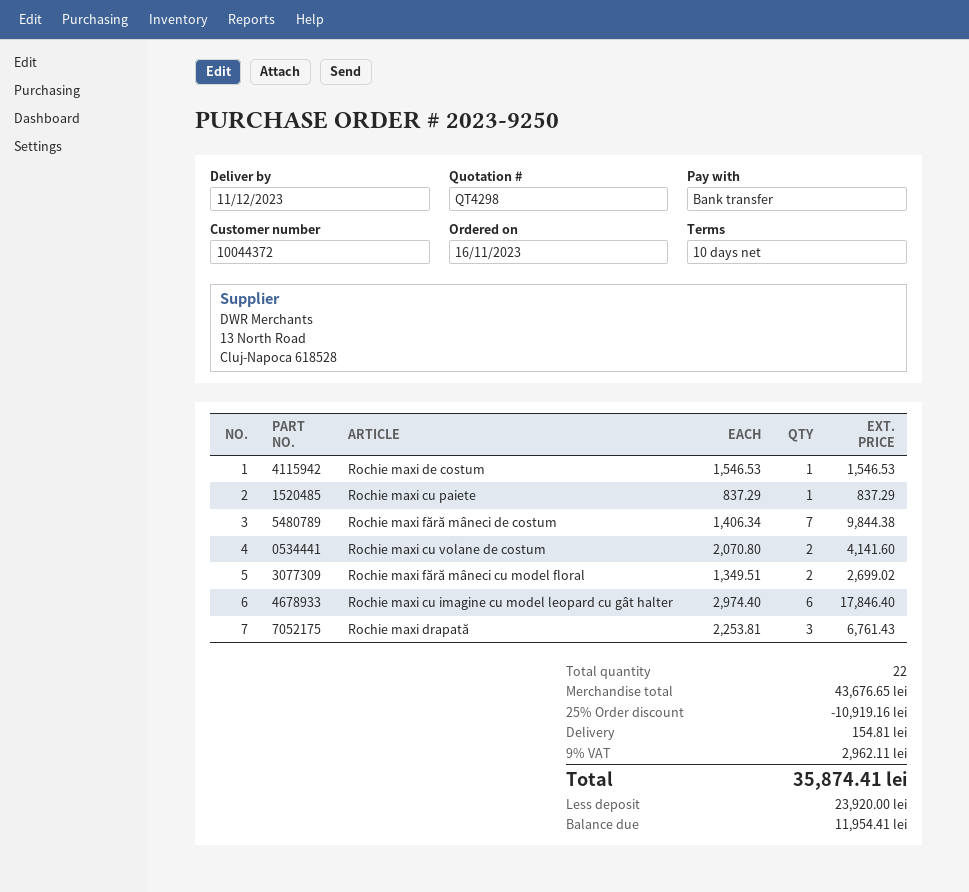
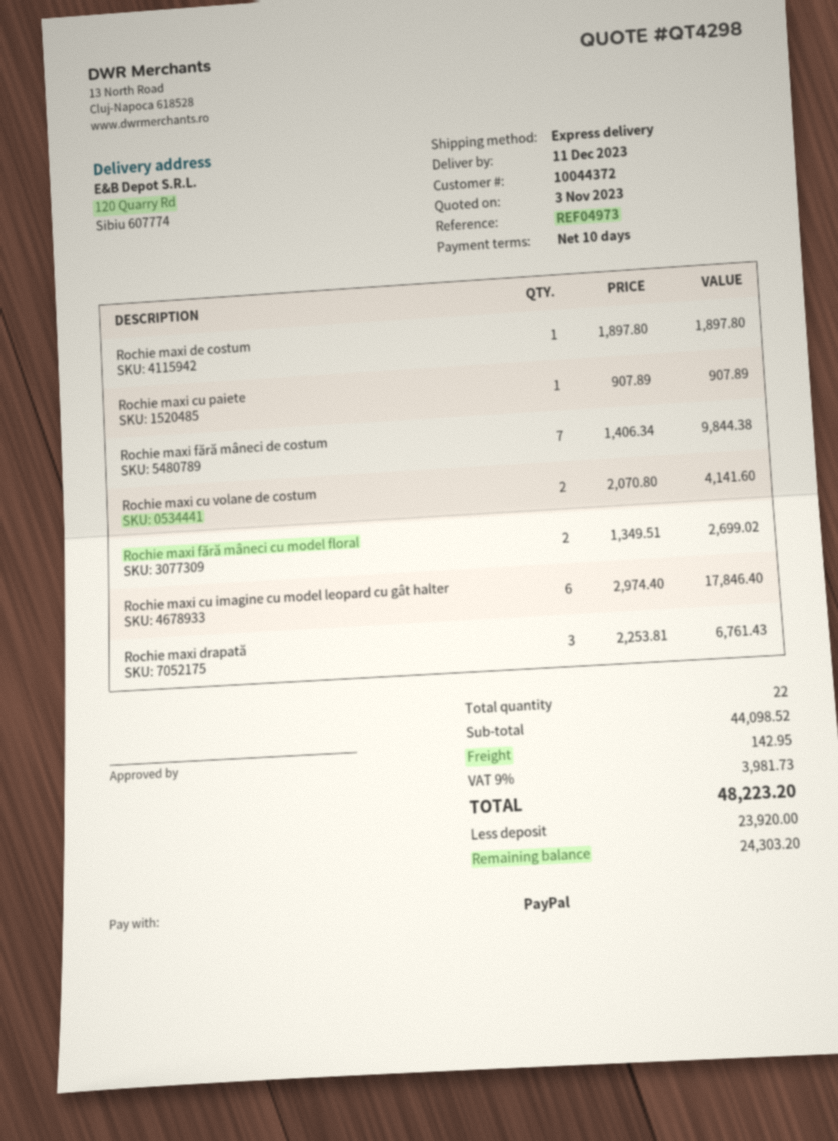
payment method: bank transfer -> PayPal
Rochie maxi de costum: 1 x 1546.53 = 1546.53 -> 1 x 1897.80 = 1897.80
Rochie maxi cu paiete: 1 x 837.29 = 837.29 -> 1 x 907.89 = 907.89
subtotal: 43676.65 -> 44098.52
discount: 25% = 10919.16 -> none
shipping: 154.81 -> 142.95
tax: 9% = 2962.11 -> 9% = 3981.73
total: 35874.41 -> 48223.20
balance: 11954.41 -> 24303.20

